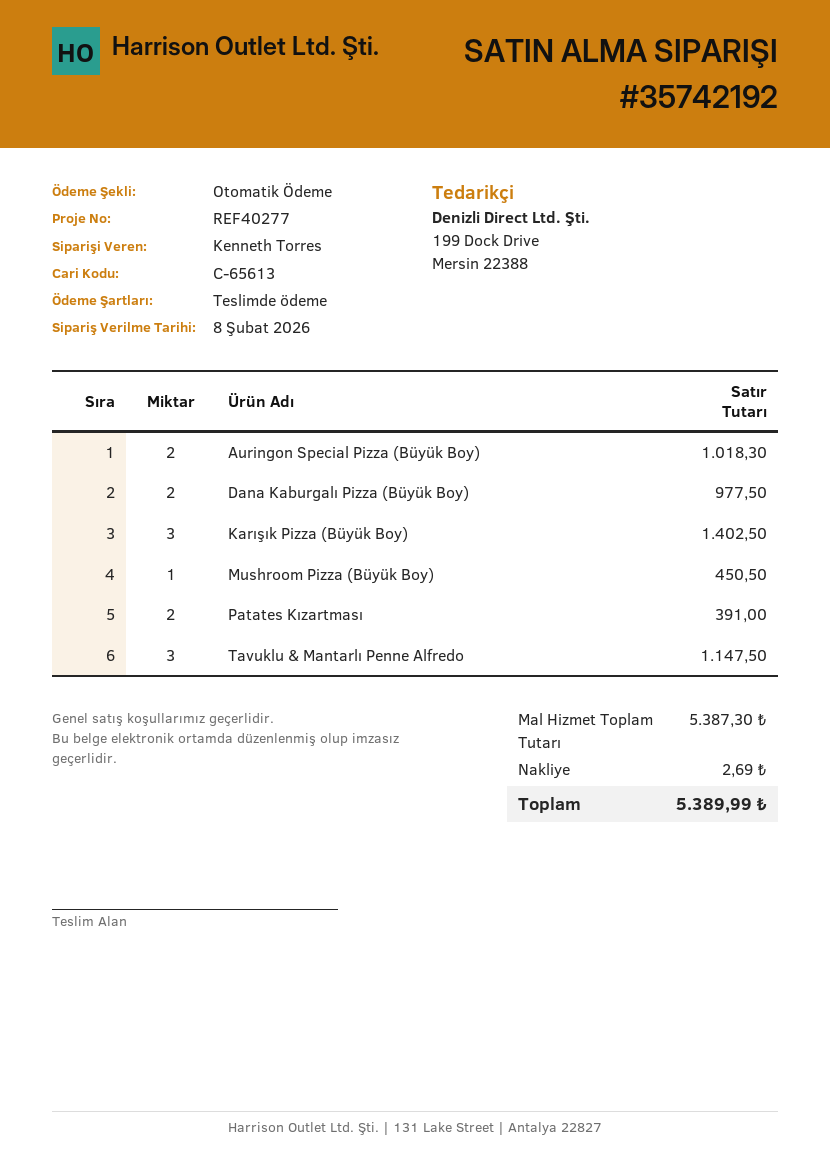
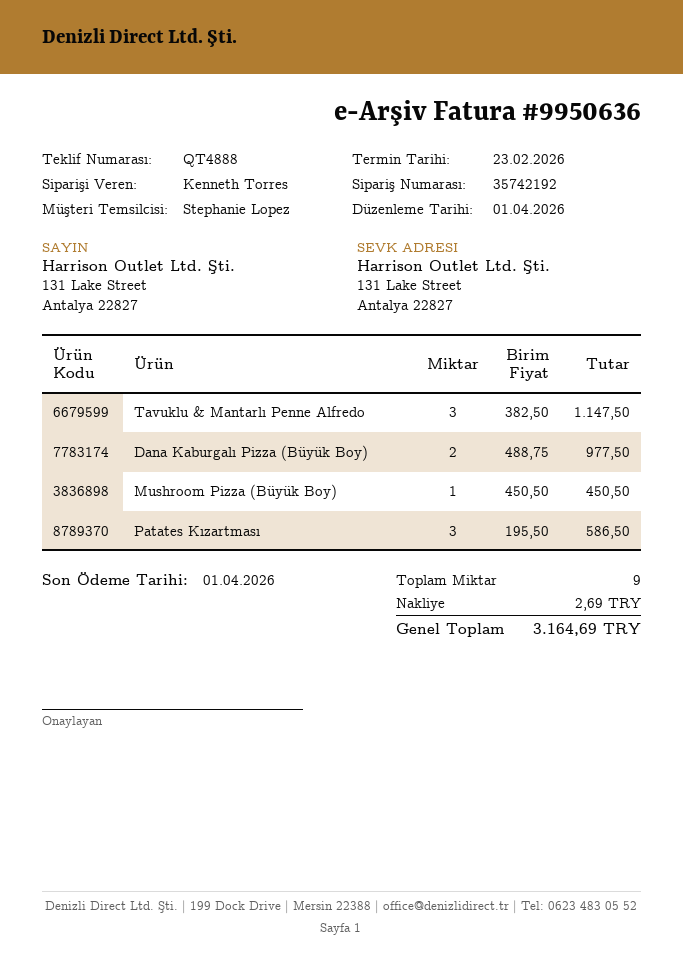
Auringon Special Pizza (Büyük Boy): 2 for 1018.30 -> none
Karışık Pizza (Büyük Boy): 3 for 1402.50 -> none
Patates Kızartması: 2 for 391.00 -> 3 for 586.50
total: 5389.99 -> 3164.69

